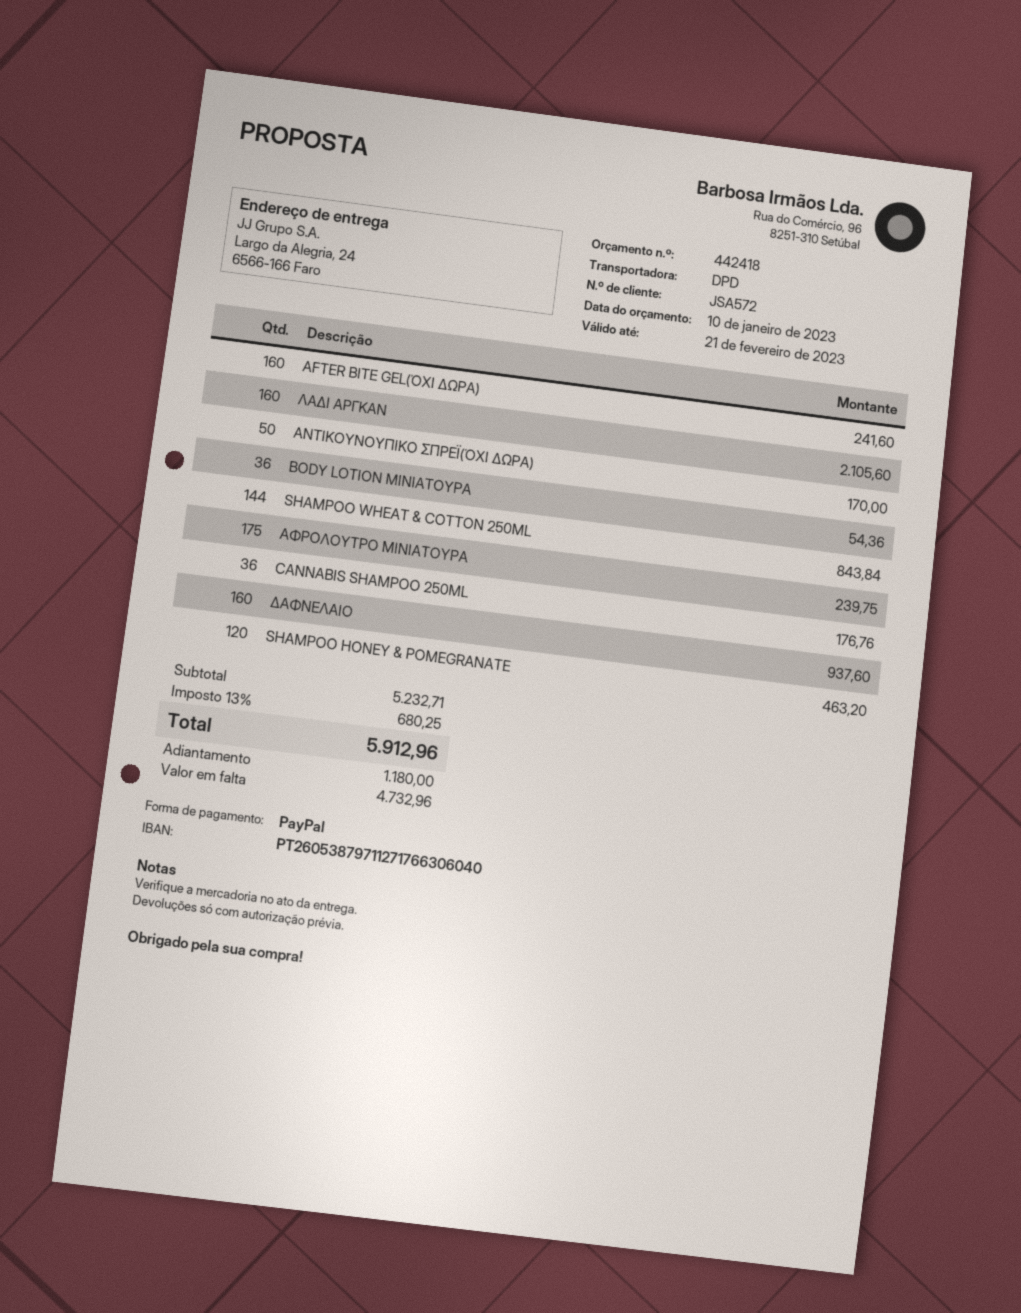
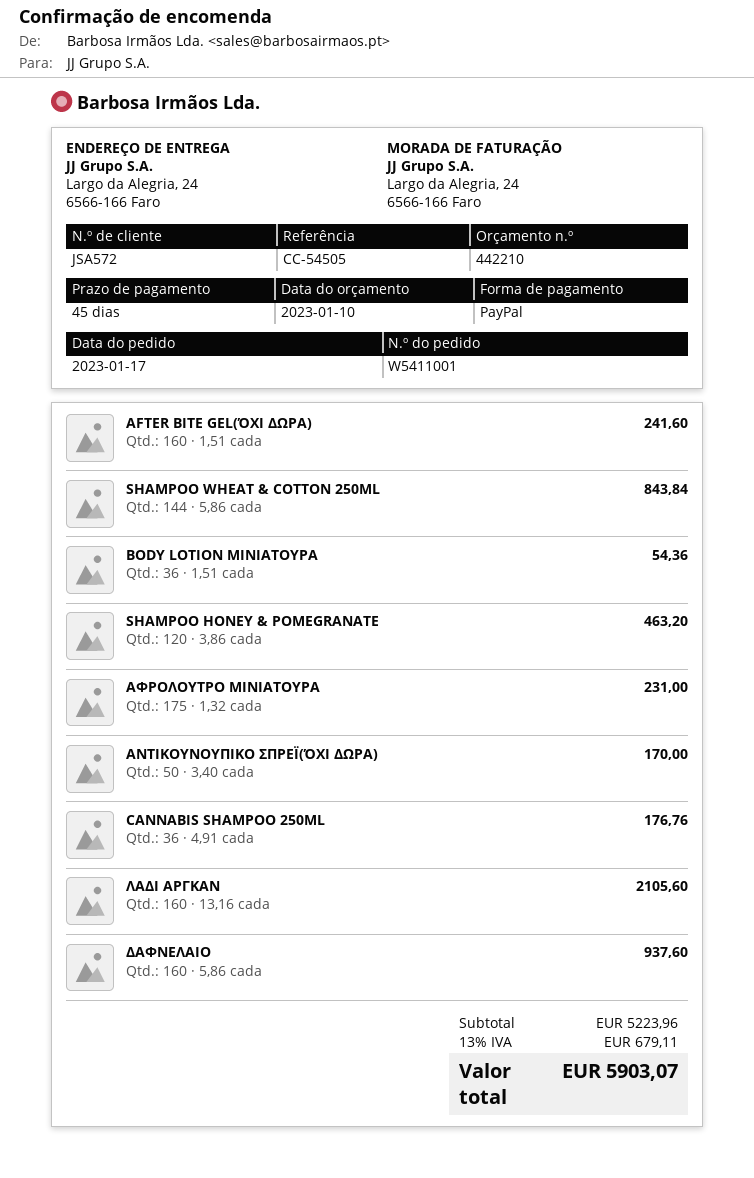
quote number: 442418 -> 442210
ΑΦΡΟΛΟΥΤΡΟ ΜΙΝΙΑΤΟΥΡΑ: 175 for 239.75 -> 175 for 231.00
subtotal: 5232.71 -> 5223.96
tax: 13% = 680.25 -> 13% = 679.11
total: 5912.96 -> 5903.07

